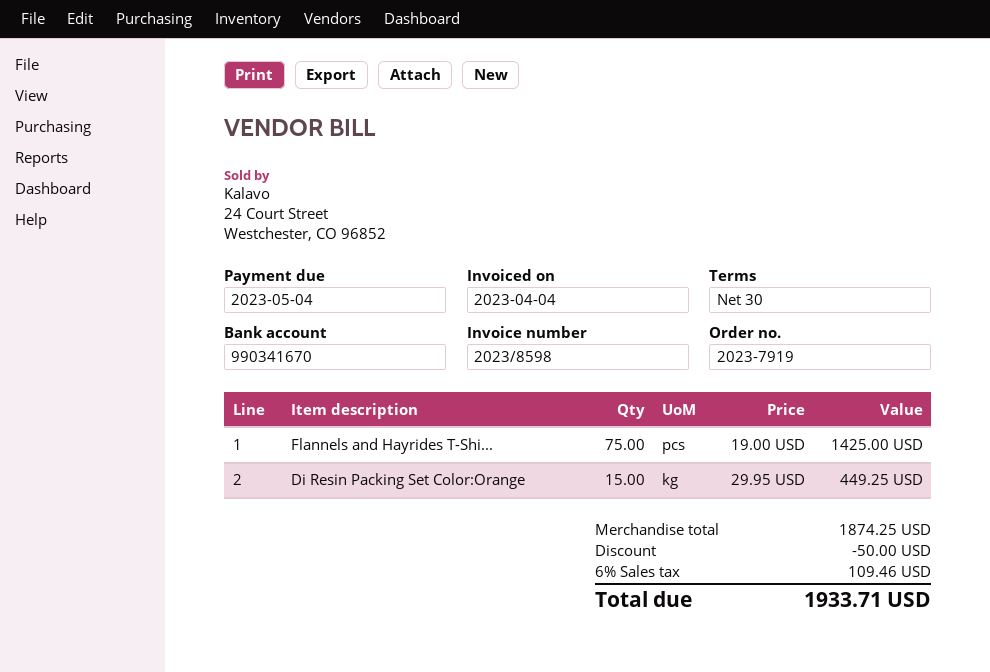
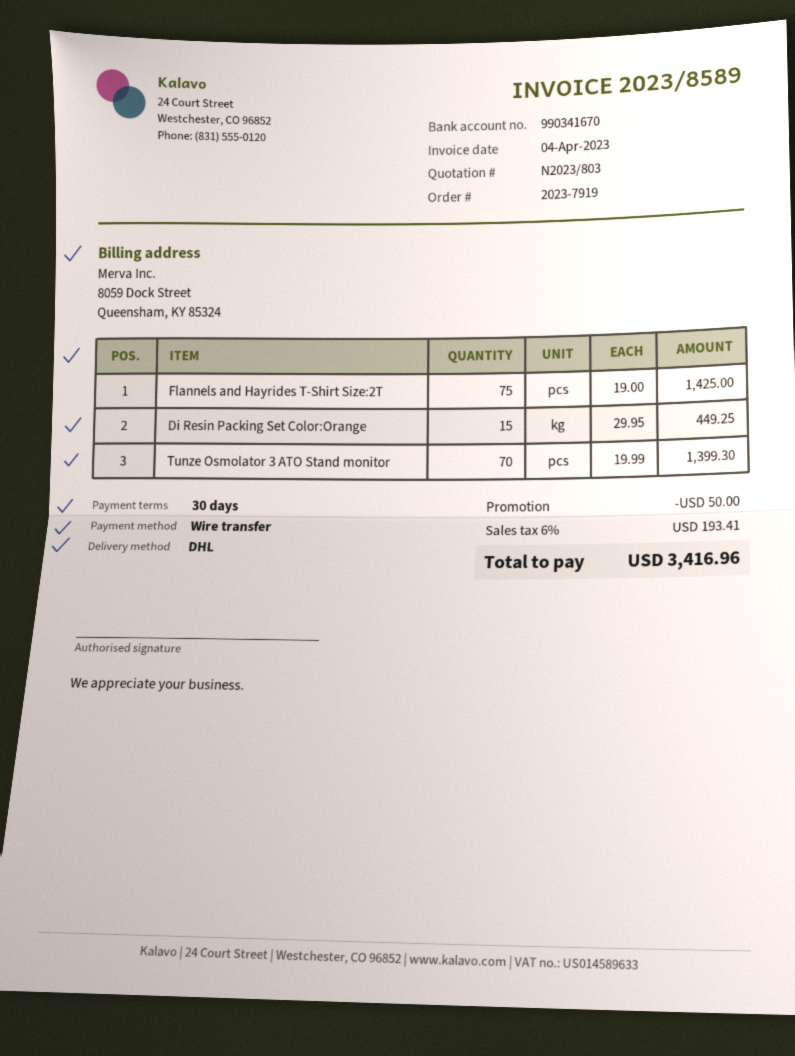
invoice number: 2023/8598 -> 2023/8589
Tunze Osmolator 3 ATO Stand monitor: none -> 70 x 19.99 = 1399.30
tax: 6% = 109.46 -> 6% = 193.41
total: 1933.71 -> 3416.96

